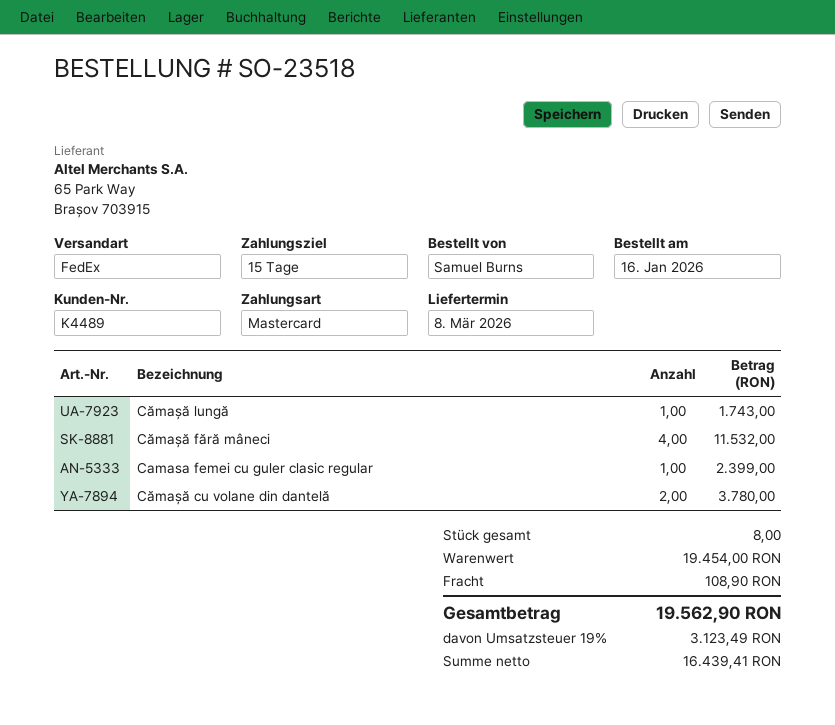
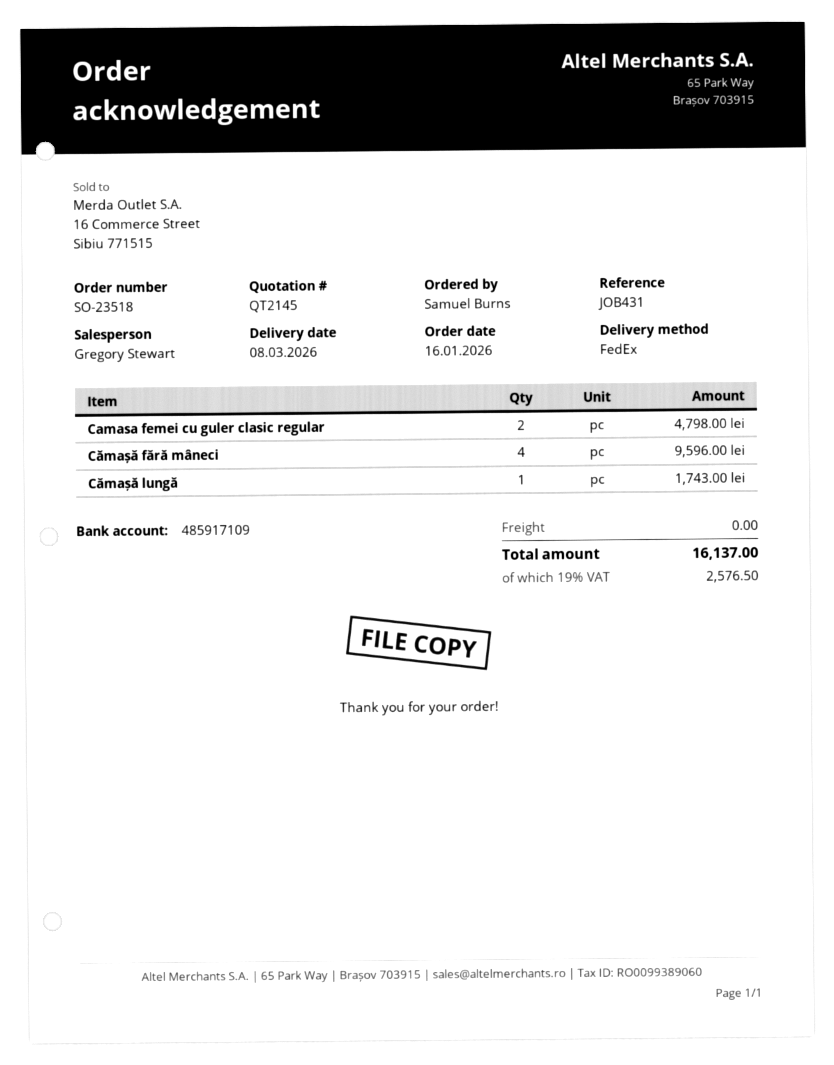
Cămașă fără mâneci: 4 for 11532.00 -> 4 for 9596.00
Camasa femei cu guler clasic regular: 1 for 2399.00 -> 2 for 4798.00
Cămașă cu volane din dantelă: 2 for 3780.00 -> none
shipping: 108.90 -> 0.00
tax: 19% = 3123.49 -> 19% = 2576.50
total: 19562.90 -> 16137.00

